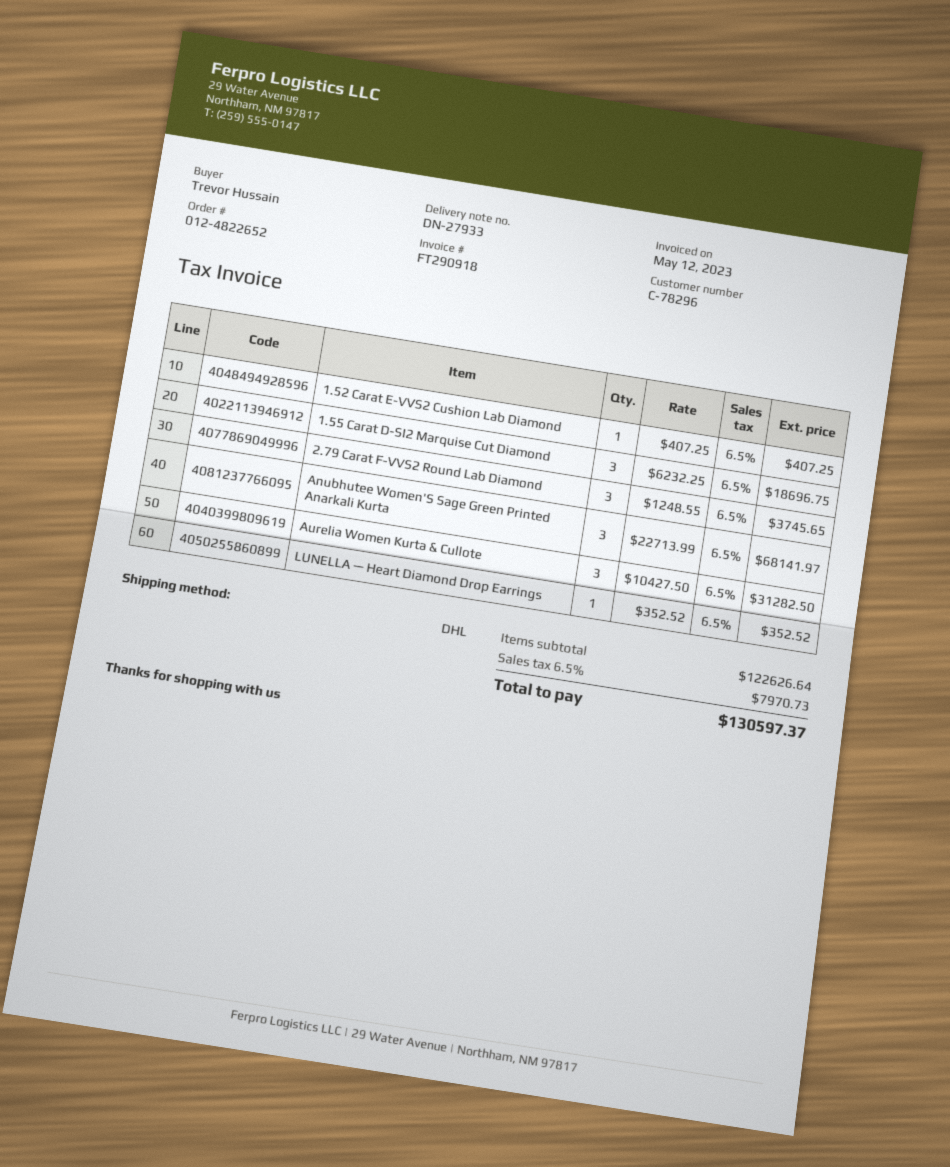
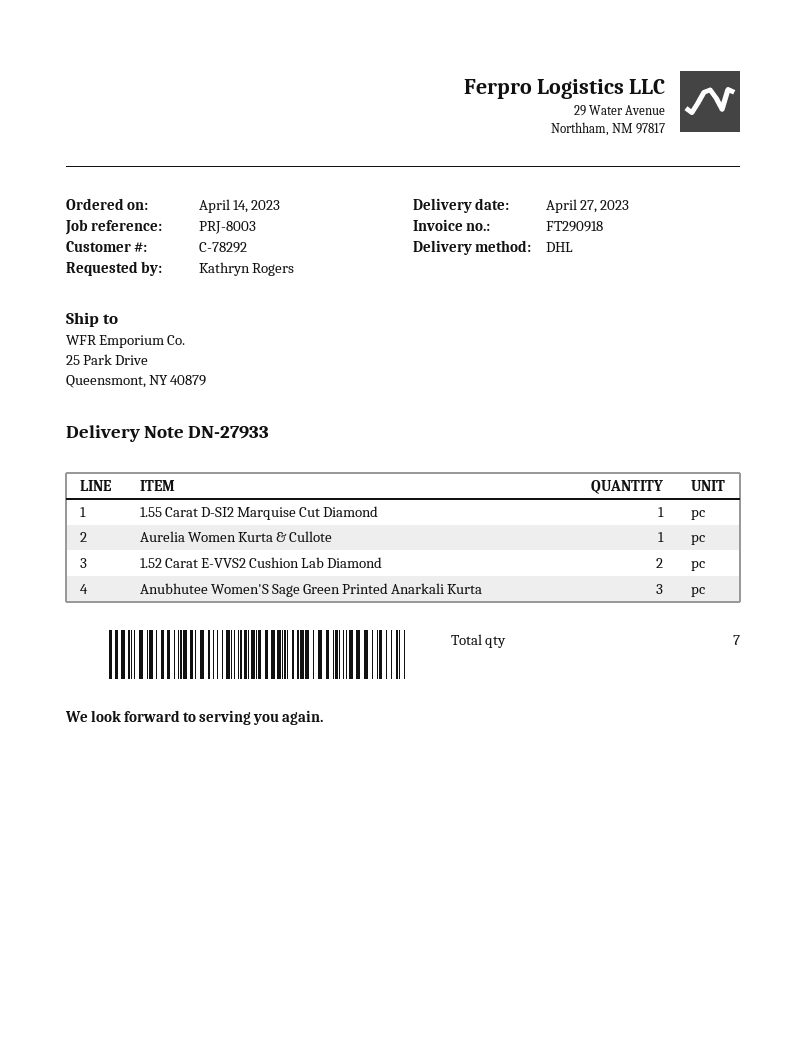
customer number: C-78296 -> C-78292
ordered by: Trevor Hussain -> Kathryn Rogers
1.52 Carat E-VVS2 Cushion Lab Diamond: 1 -> 2
1.55 Carat D-SI2 Marquise Cut Diamond: 3 -> 1
2.79 Carat F-VVS2 Round Lab Diamond: 3 -> none
Aurelia Women Kurta & Cullote: 3 -> 1
LUNELLA — Heart Diamond Drop Earrings: 1 -> none

